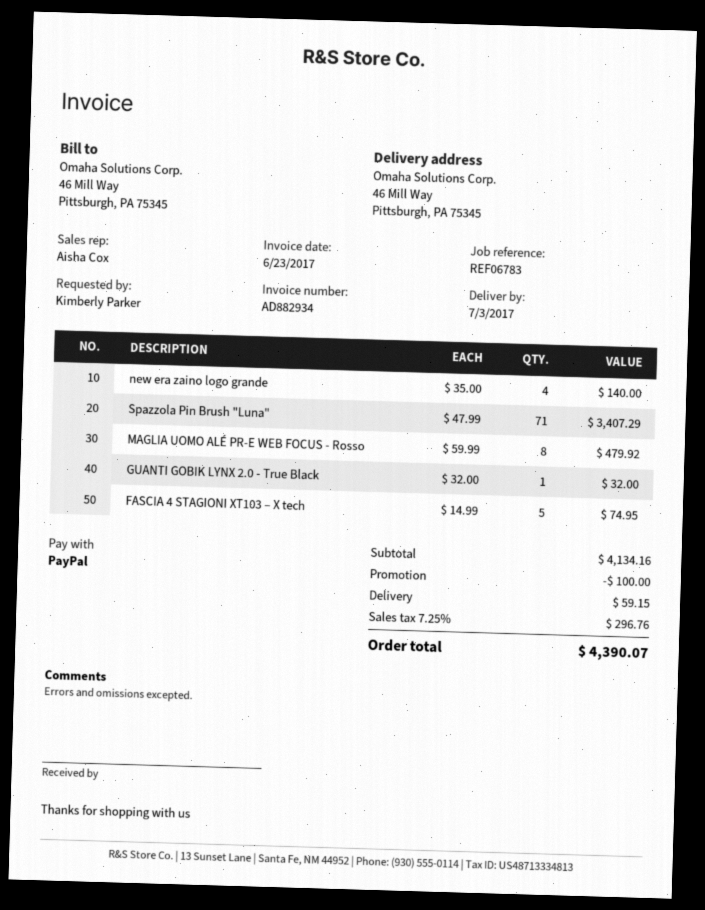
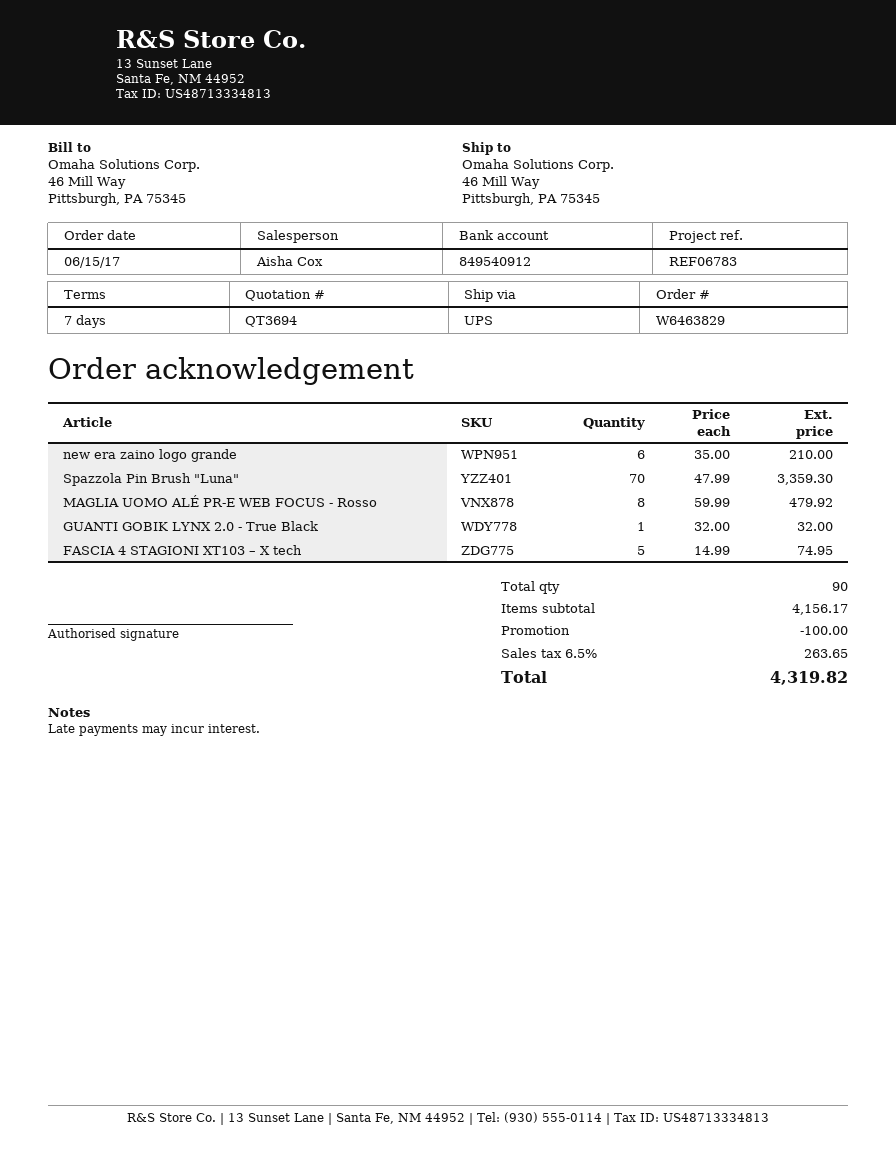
new era zaino logo grande: 4 x 35.00 = 140.00 -> 6 x 35.00 = 210.00
Spazzola Pin Brush "Luna": 71 x 47.99 = 3407.29 -> 70 x 47.99 = 3359.30
subtotal: 4134.16 -> 4156.17
shipping: 59.15 -> none
tax: 7.25% = 296.76 -> 6.5% = 263.65
total: 4390.07 -> 4319.82

